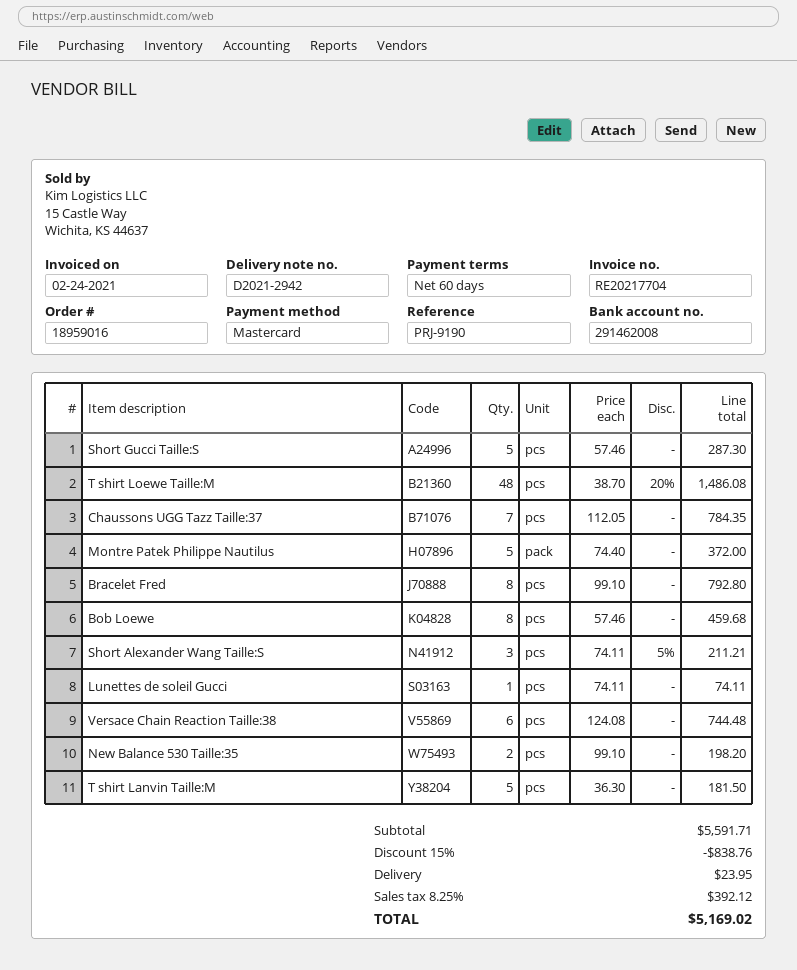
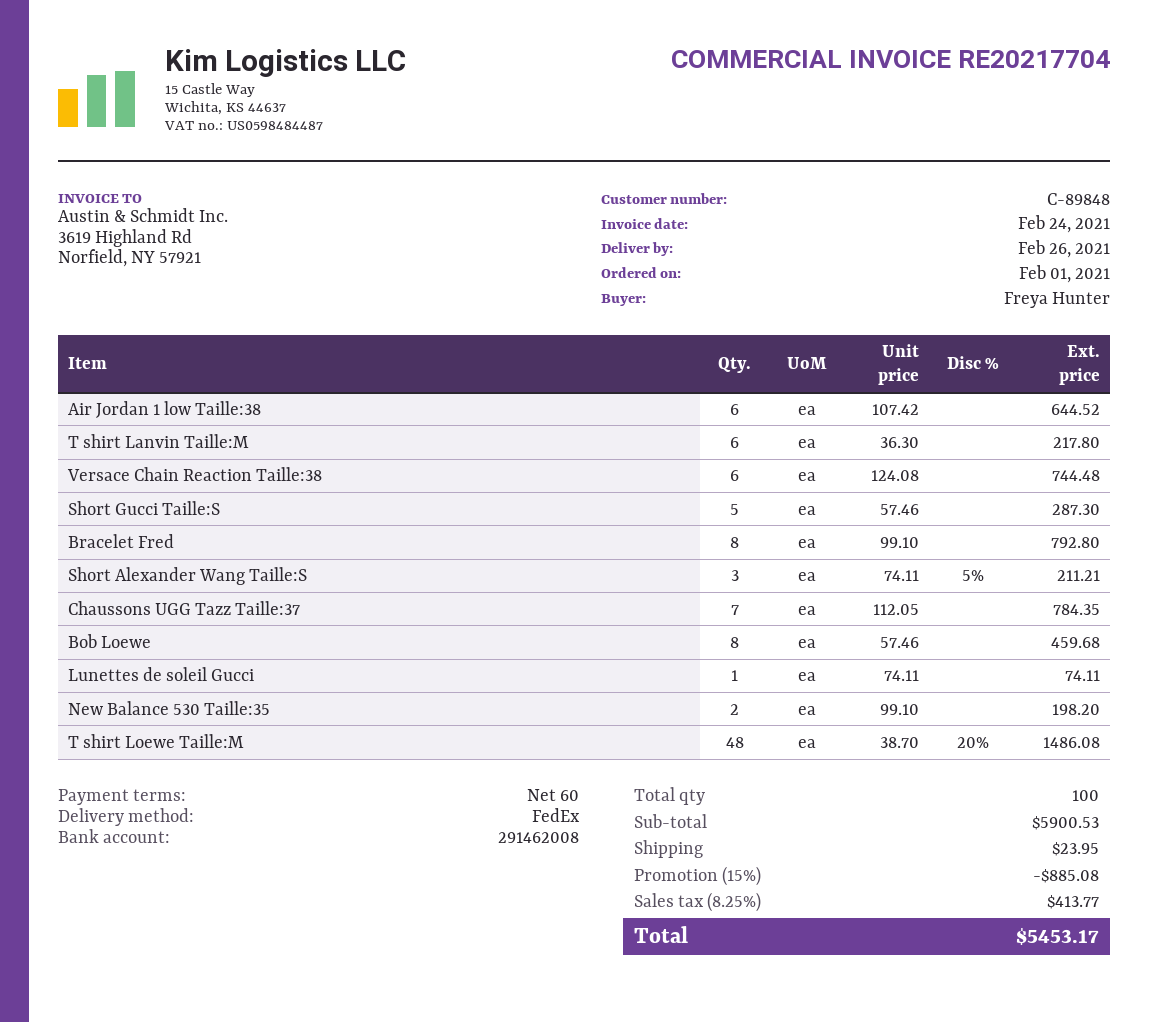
Montre Patek Philippe Nautilus: 5 x 74.40 = 372.00 -> none
T shirt Lanvin Taille:M: 5 x 36.30 = 181.50 -> 6 x 36.30 = 217.80
Air Jordan 1 low Taille:38: none -> 6 x 107.42 = 644.52
subtotal: 5591.71 -> 5900.53
discount: 15% = 838.76 -> 15% = 885.08
tax: 8.25% = 392.12 -> 8.25% = 413.77
total: 5169.02 -> 5453.17

